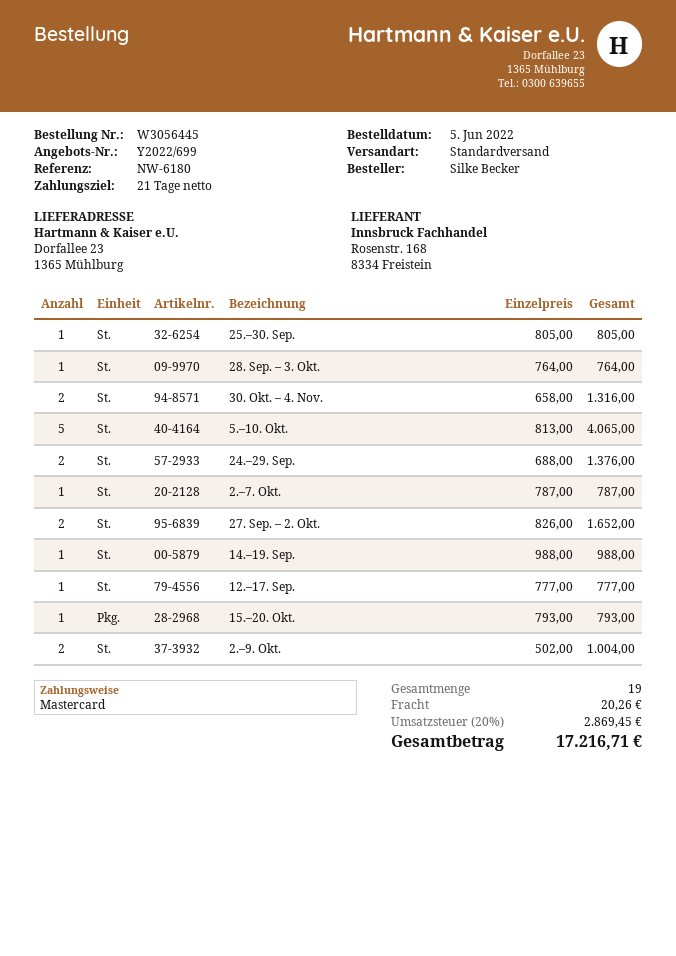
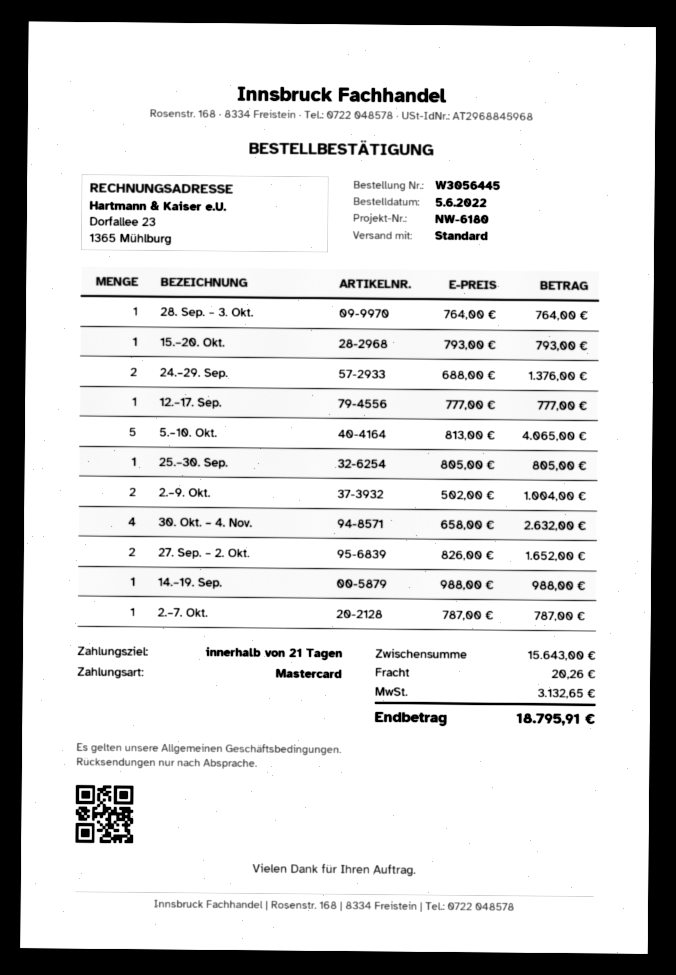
30. Okt. – 4. Nov.: 2 x 658.00 = 1316.00 -> 4 x 658.00 = 2632.00
tax: 2869.45 -> 3132.65
total: 17216.71 -> 18795.91

